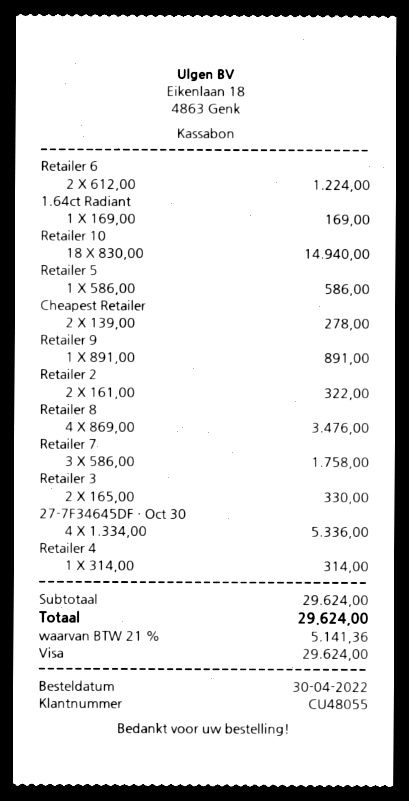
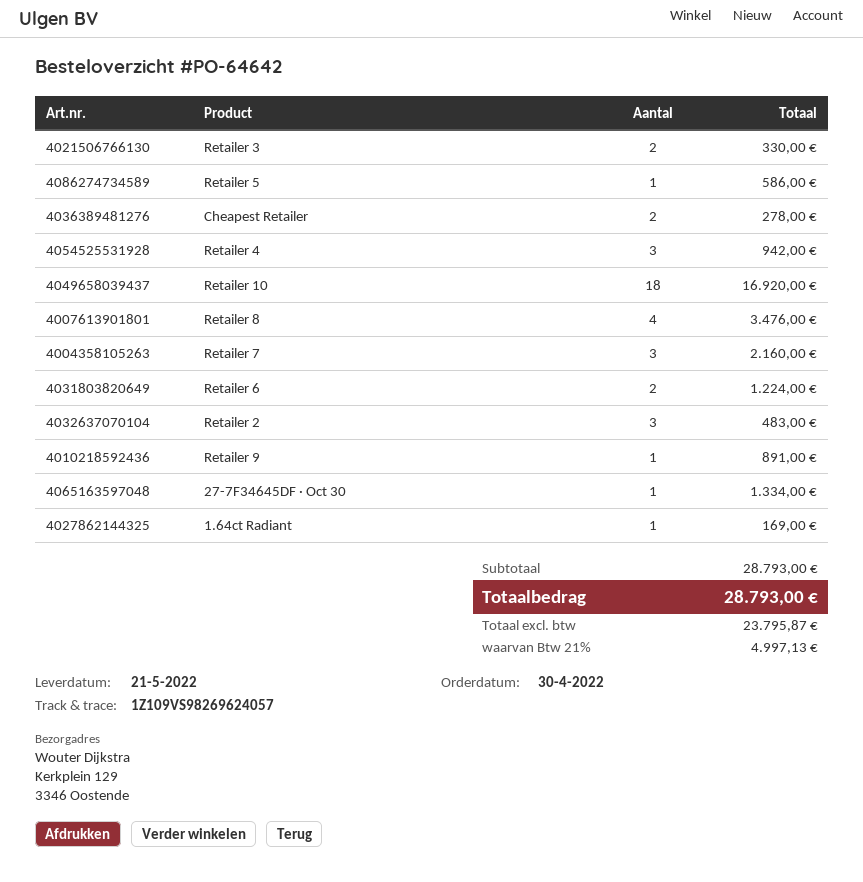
Retailer 10: 18 for 14940.00 -> 18 for 16920.00
Retailer 2: 2 for 322.00 -> 3 for 483.00
Retailer 7: 3 for 1758.00 -> 3 for 2160.00
27-7F34645DF · Oct 30: 4 for 5336.00 -> 1 for 1334.00
Retailer 4: 1 for 314.00 -> 3 for 942.00
subtotal: 29624.00 -> 28793.00
tax: 21% = 5141.36 -> 21% = 4997.13
total: 29624.00 -> 28793.00

